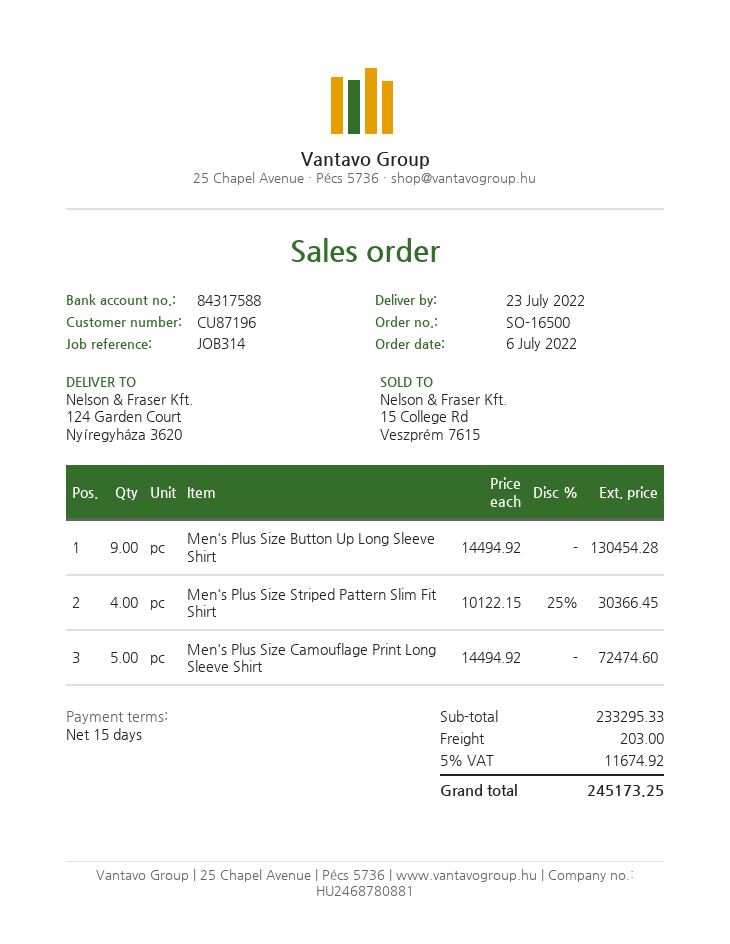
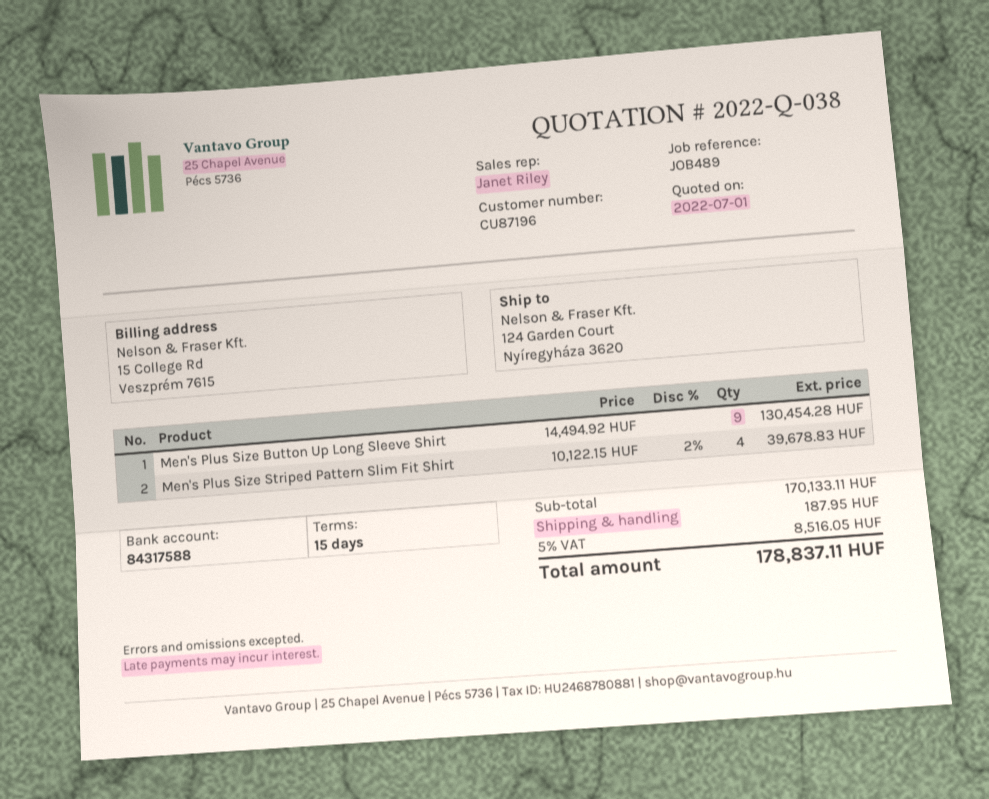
reference: JOB314 -> JOB489
Men's Plus Size Striped Pattern Slim Fit Shirt: 4 x 10122.15 - 25% = 30366.45 -> 4 x 10122.15 - 2% = 39678.83
Men's Plus Size Camouflage Print Long Sleeve Shirt: 5 x 14494.92 = 72474.60 -> none
subtotal: 233295.33 -> 170133.11
shipping: 203.00 -> 187.95
tax: 5% = 11674.92 -> 5% = 8516.05
total: 245173.25 -> 178837.11

